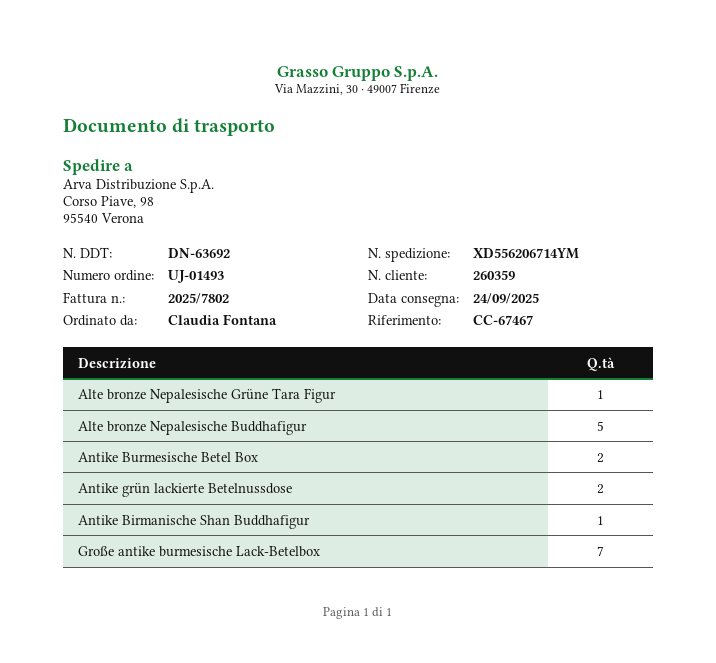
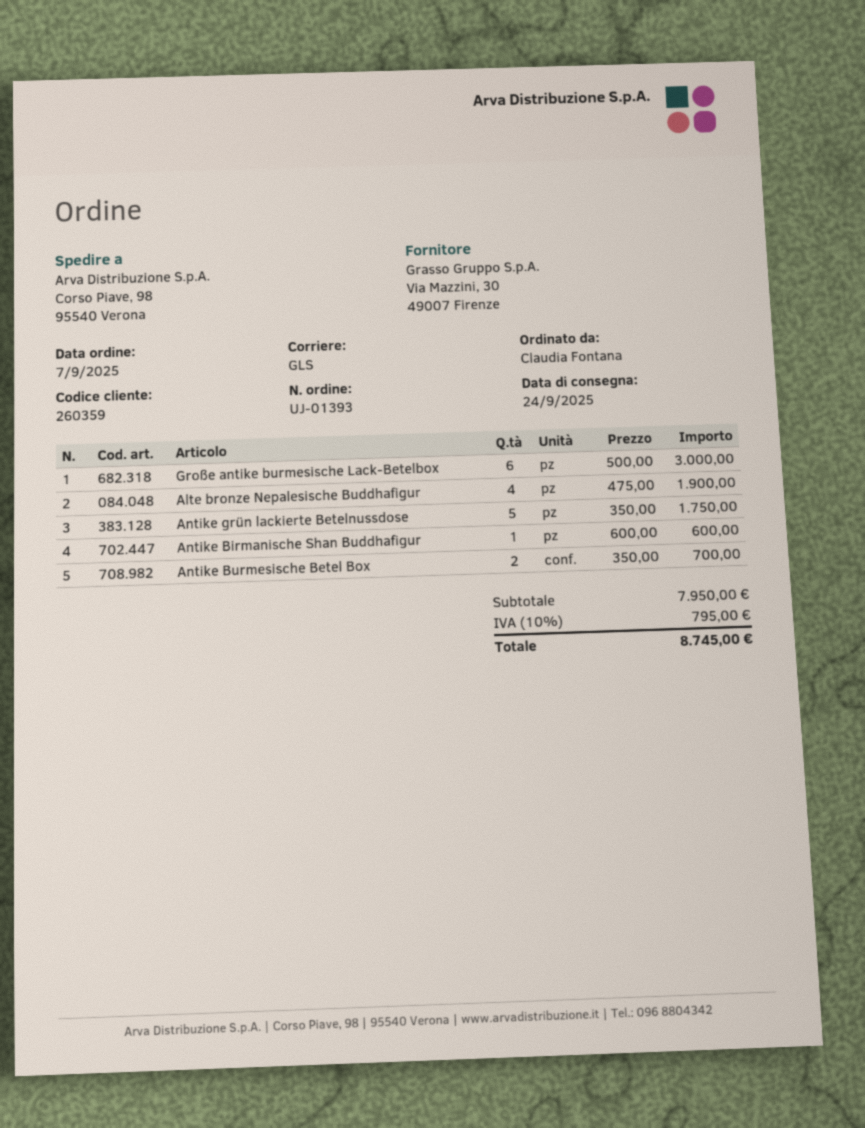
order number: UJ-01493 -> UJ-01393
Alte bronze Nepalesische Grüne Tara Figur: 1 -> none
Alte bronze Nepalesische Buddhafigur: 5 -> 4
Antike grün lackierte Betelnussdose: 2 -> 5
Große antike burmesische Lack-Betelbox: 7 -> 6

